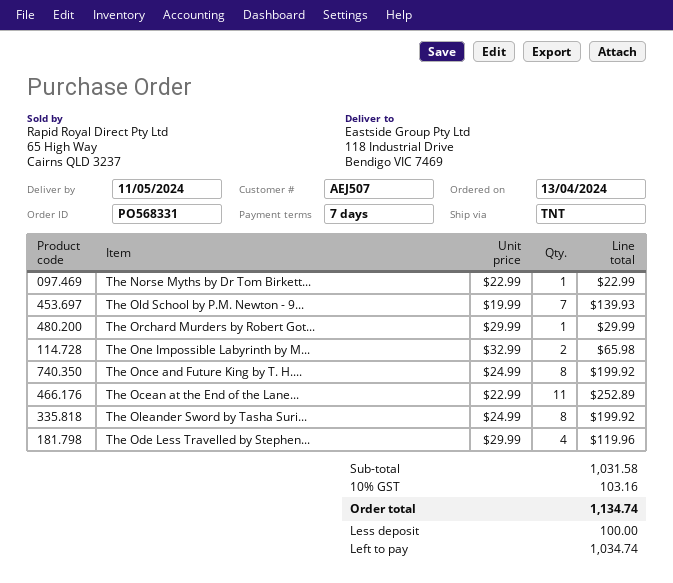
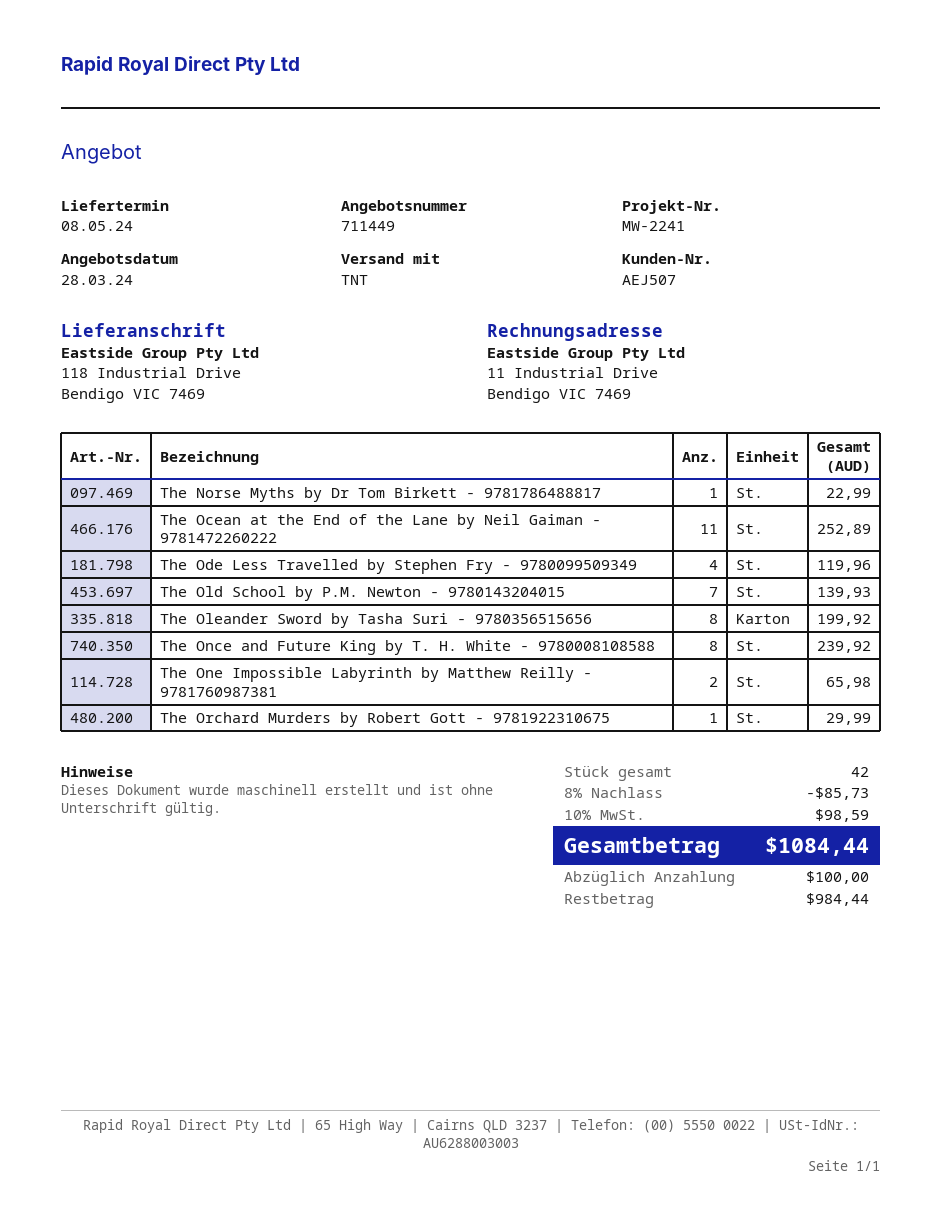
delivery date: 2024-05-11 -> 2024-05-08
The Once and Future King by T. H....: 8 for 199.92 -> 8 for 239.92
discount: none -> 8% = 85.73
tax: 10% = 103.16 -> 10% = 98.59
total: 1134.74 -> 1084.44
balance: 1034.74 -> 984.44

